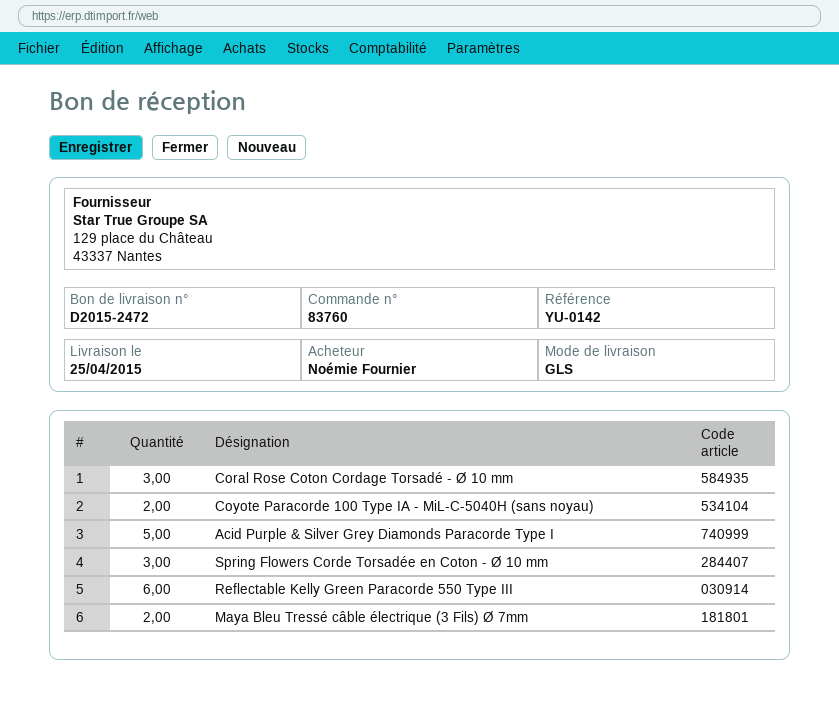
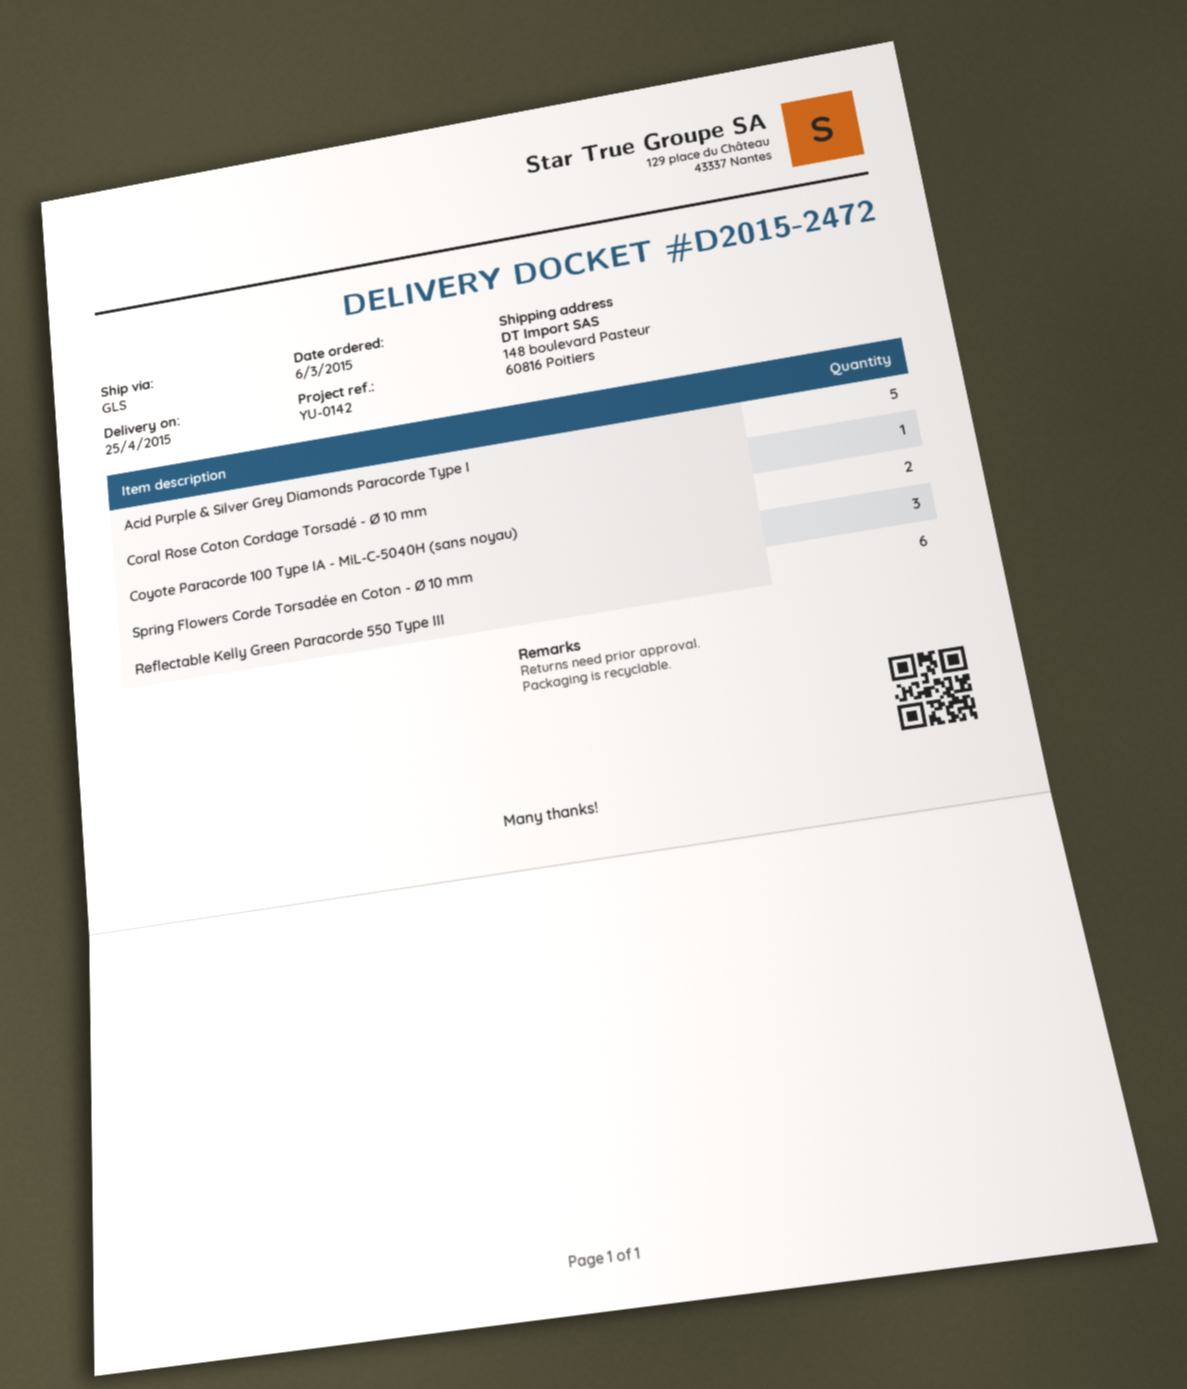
Coral Rose Coton Cordage Torsadé - Ø 10 mm: 3 -> 1
Maya Bleu Tressé câble électrique (3 Fils) Ø 7mm: 2 -> none

